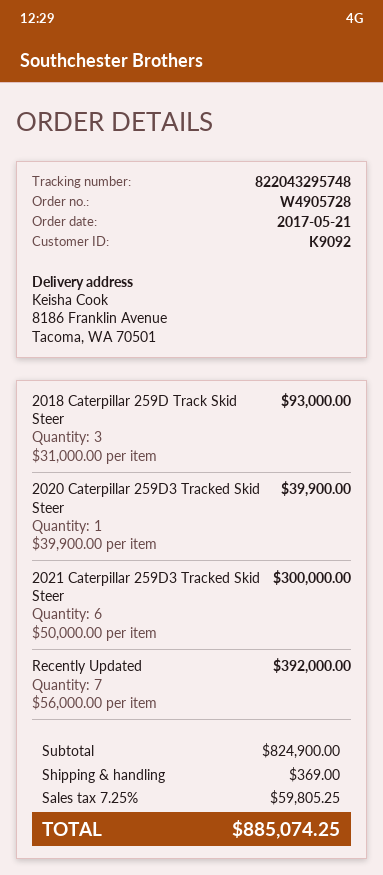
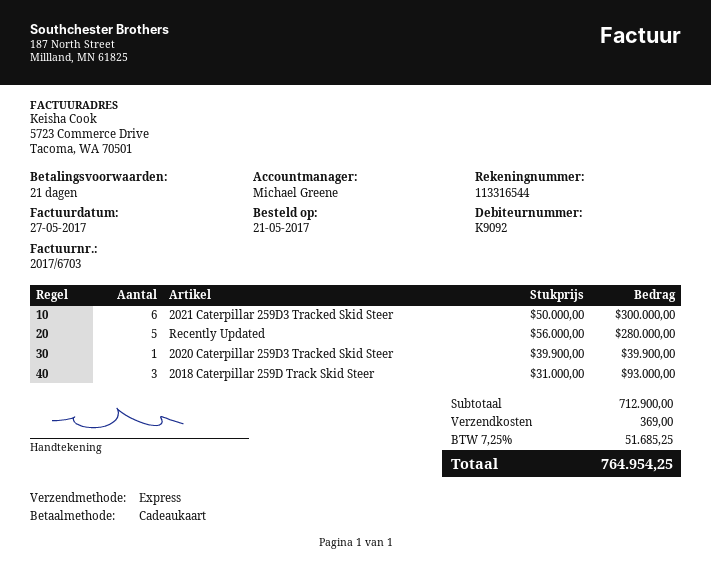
Recently Updated: 7 x 56000.00 = 392000.00 -> 5 x 56000.00 = 280000.00
subtotal: 824900.00 -> 712900.00
tax: 7.25% = 59805.25 -> 7.25% = 51685.25
total: 885074.25 -> 764954.25

